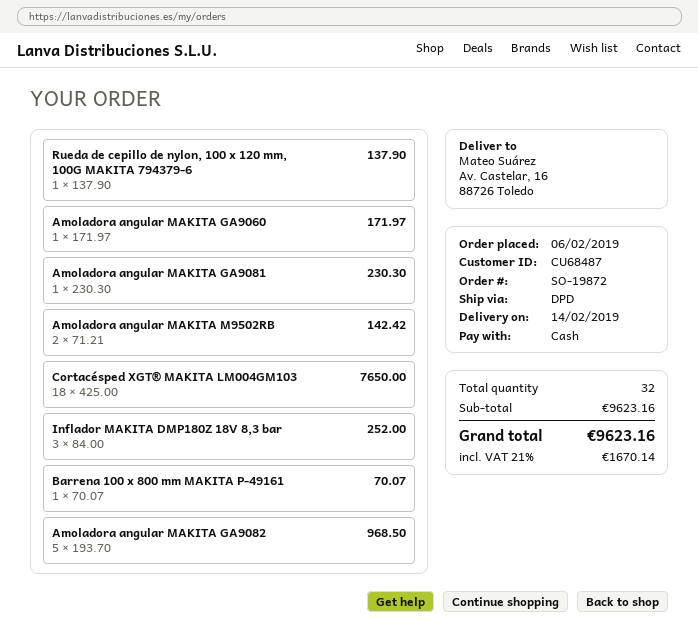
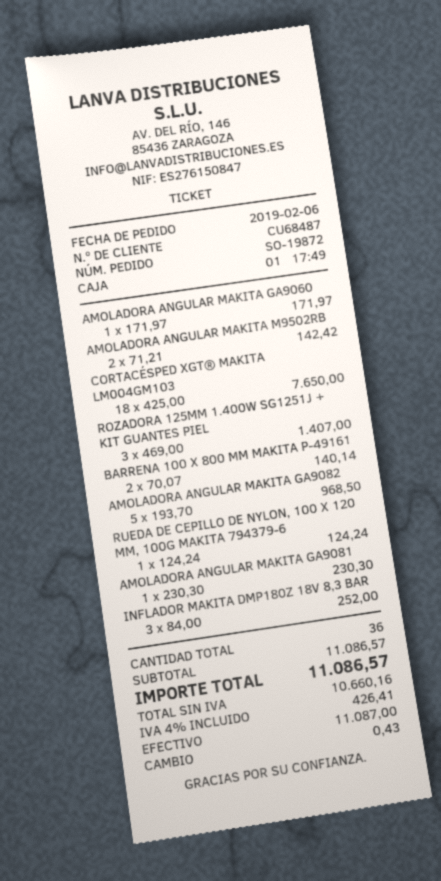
Rueda de cepillo de nylon, 100 x 120 mm, 100G MAKITA 794379-6: 1 x 137.90 = 137.90 -> 1 x 124.24 = 124.24
Barrena 100 x 800 mm MAKITA P-49161: 1 x 70.07 = 70.07 -> 2 x 70.07 = 140.14
ROZADORA 125MM 1.400W SG1251J + KIT GUANTES PIEL: none -> 3 x 469.00 = 1407.00
total quantity: 32 -> 36
subtotal: 9623.16 -> 11086.57
tax: 21% = 1670.14 -> 4% = 426.41
total: 9623.16 -> 11086.57

